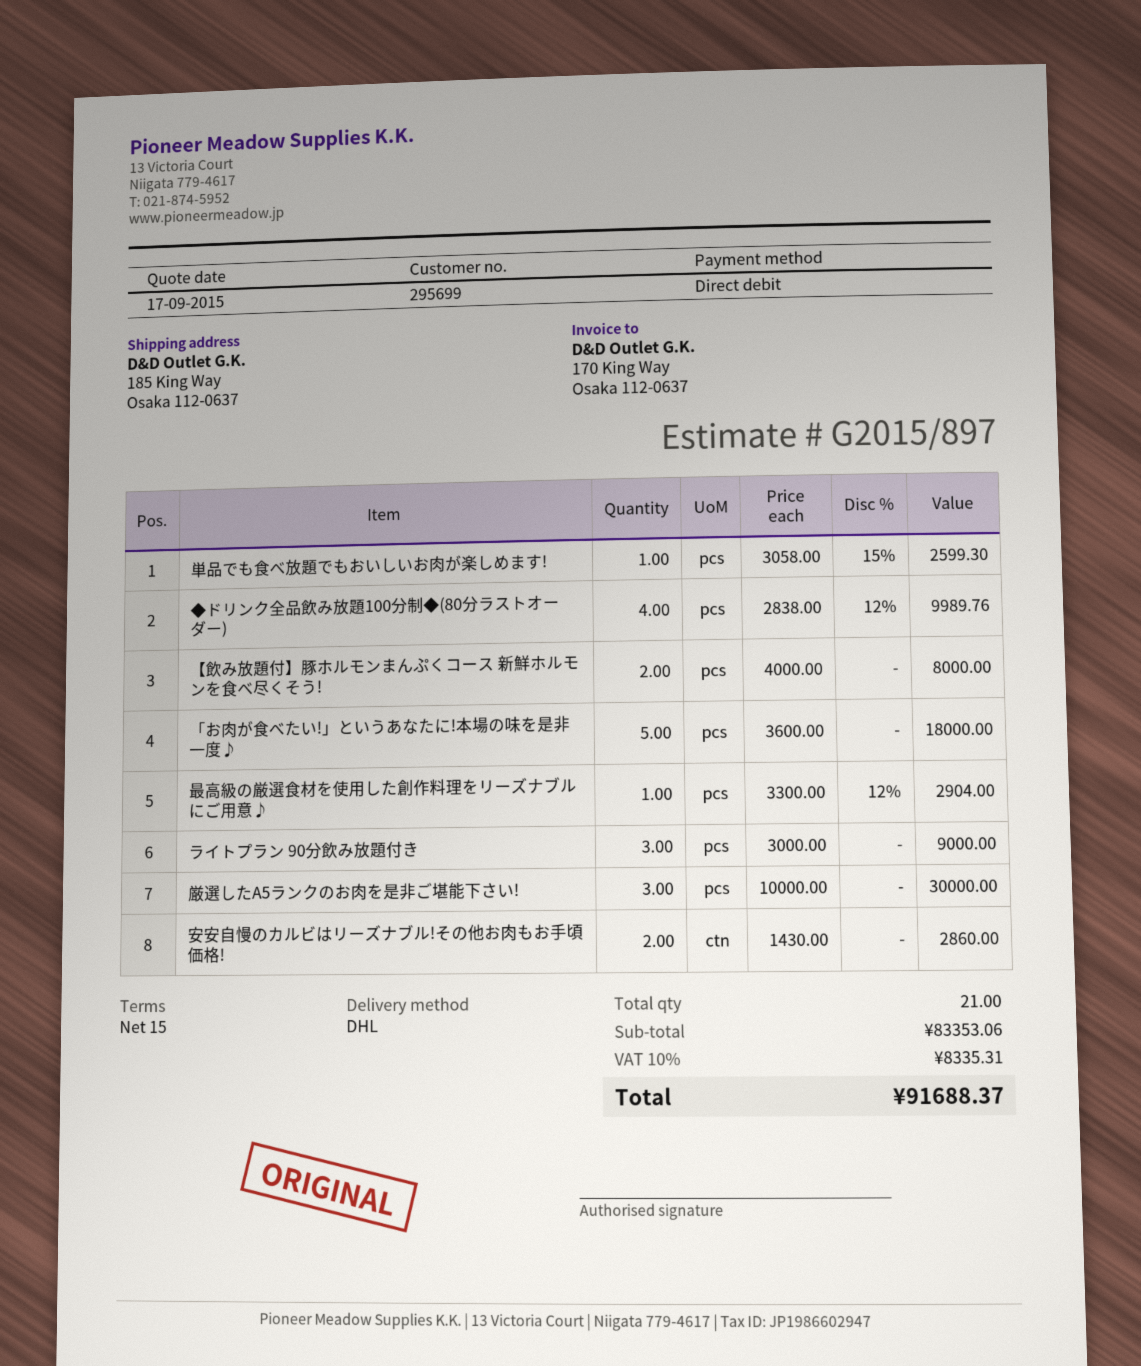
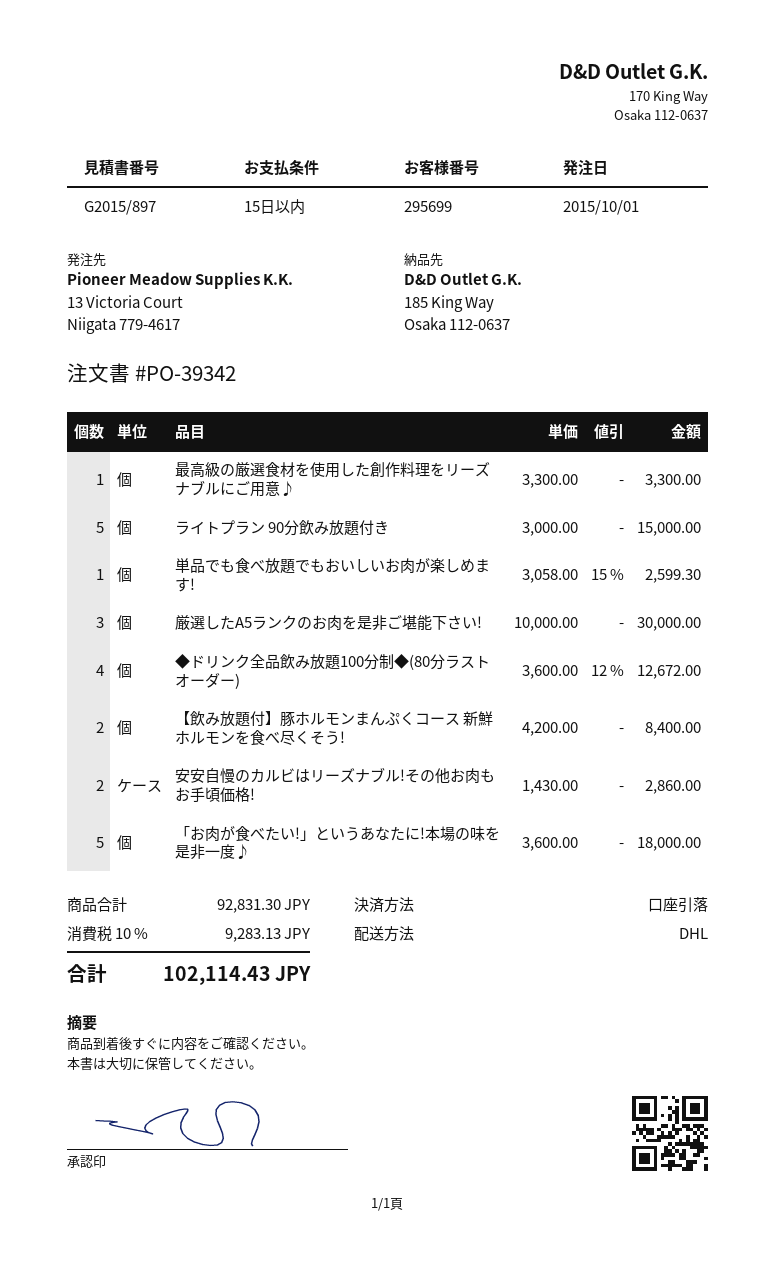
◆ドリンク全品飲み放題100分制◆(80分ラストオーダー): 4 x 2838.00 - 12% = 9989.76 -> 4 x 3600.00 - 12% = 12672.00
【飲み放題付】豚ホルモンまんぷくコース 新鮮ホルモンを食べ尽くそう!: 2 x 4000.00 = 8000.00 -> 2 x 4200.00 = 8400.00
最高級の厳選食材を使用した創作料理をリーズナブルにご用意♪: 1 x 3300.00 - 12% = 2904.00 -> 1 x 3300.00 = 3300.00
ライトプラン 90分飲み放題付き: 3 x 3000.00 = 9000.00 -> 5 x 3000.00 = 15000.00
subtotal: 83353.06 -> 92831.30
tax: 10% = 8335.31 -> 10% = 9283.13
total: 91688.37 -> 102114.43

